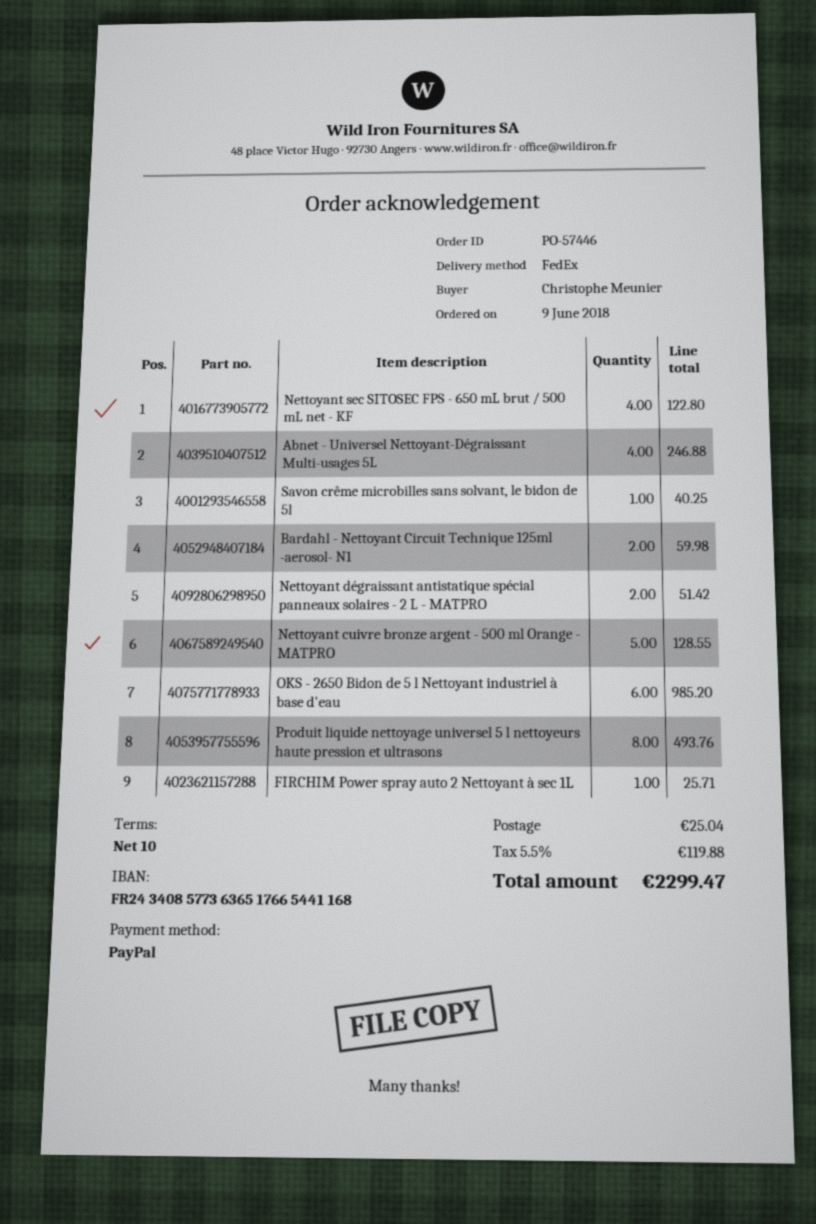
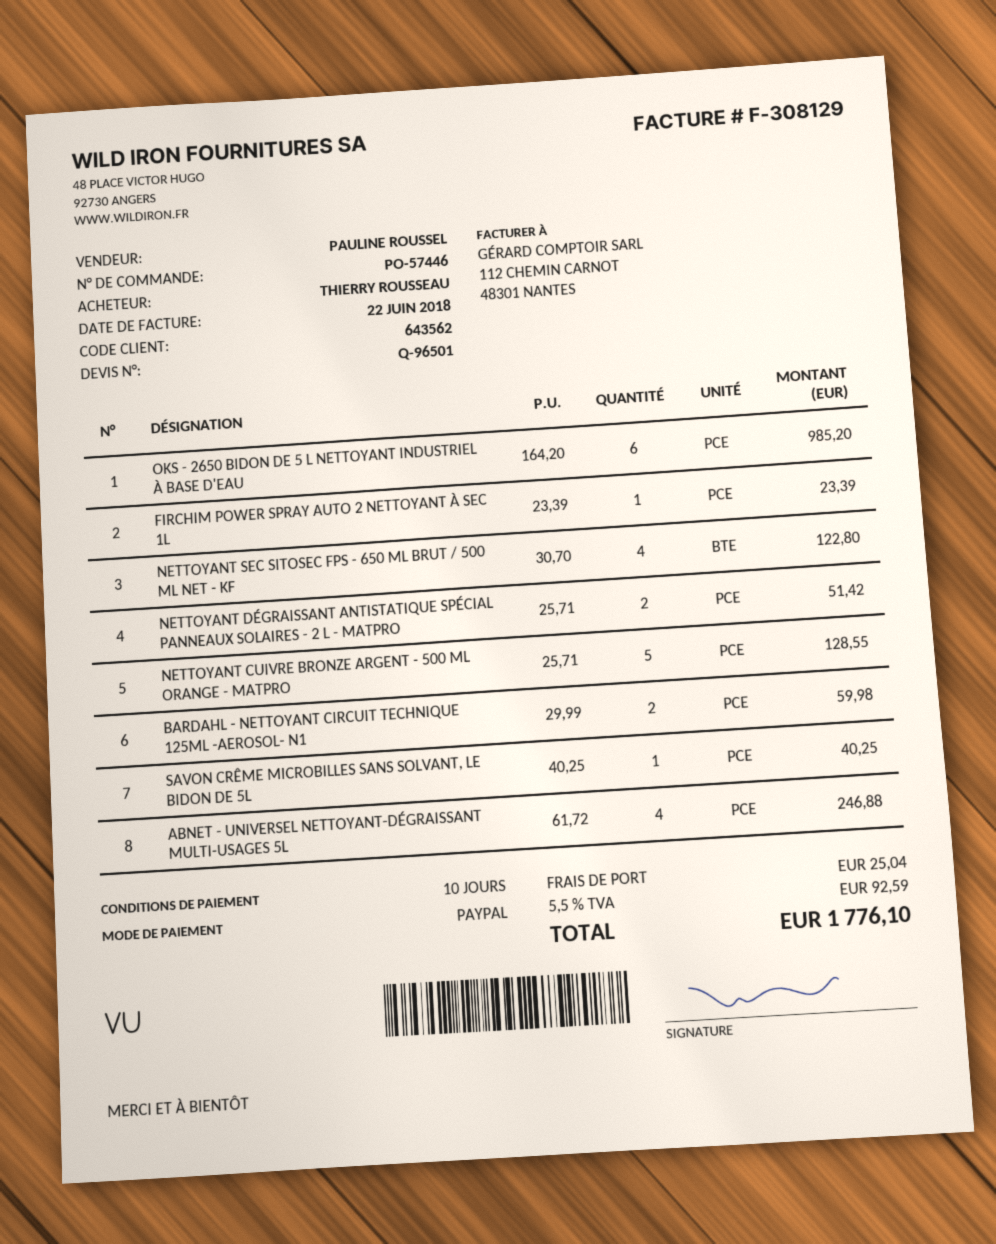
ordered by: Christophe Meunier -> THIERRY ROUSSEAU
Produit liquide nettoyage universel 5 l nettoyeurs haute pression et ultrasons: 8 for 493.76 -> none
FIRCHIM Power spray auto 2 Nettoyant à sec 1L: 1 for 25.71 -> 1 for 23.39
tax: 5.5% = 119.88 -> 5.5% = 92.59
total: 2299.47 -> 1776.10

